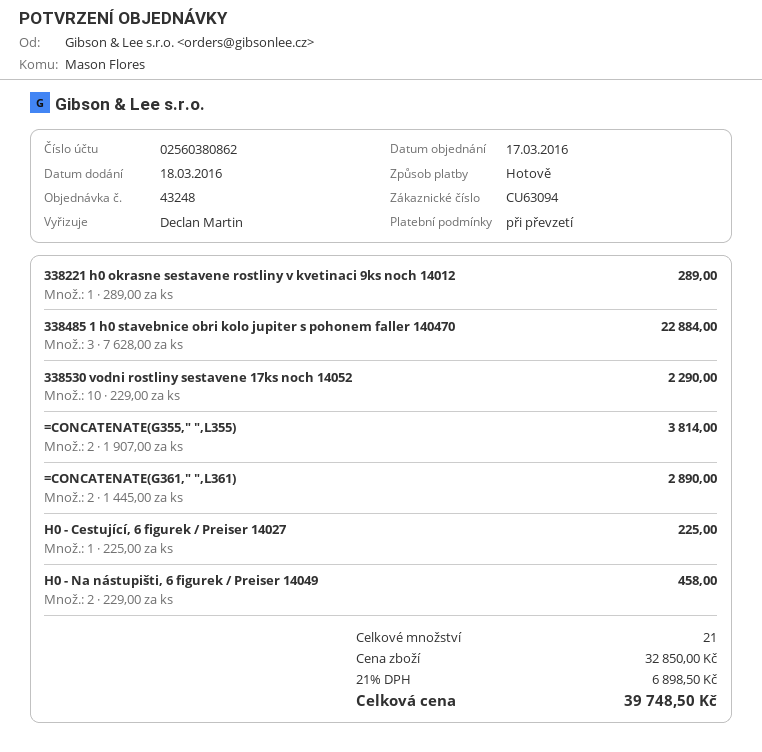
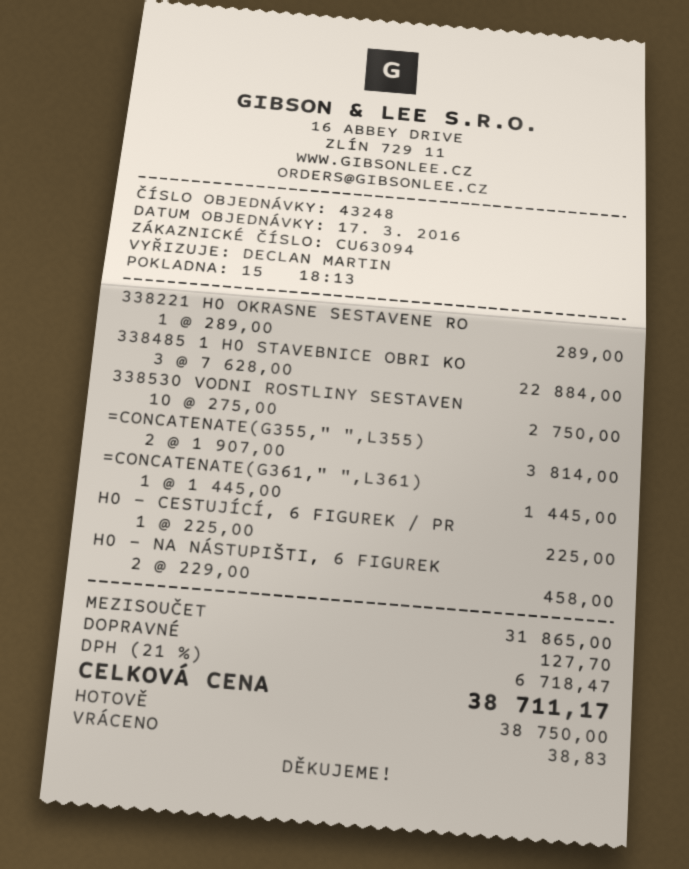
338530 vodni rostliny sestavene 17ks noch 14052: 10 x 229.00 = 2290.00 -> 10 x 275.00 = 2750.00
=CONCATENATE(G361," ",L361): 2 x 1445.00 = 2890.00 -> 1 x 1445.00 = 1445.00
subtotal: 32850.00 -> 31865.00
shipping: none -> 127.70
tax: 21% = 6898.50 -> 21% = 6718.47
total: 39748.50 -> 38711.17

